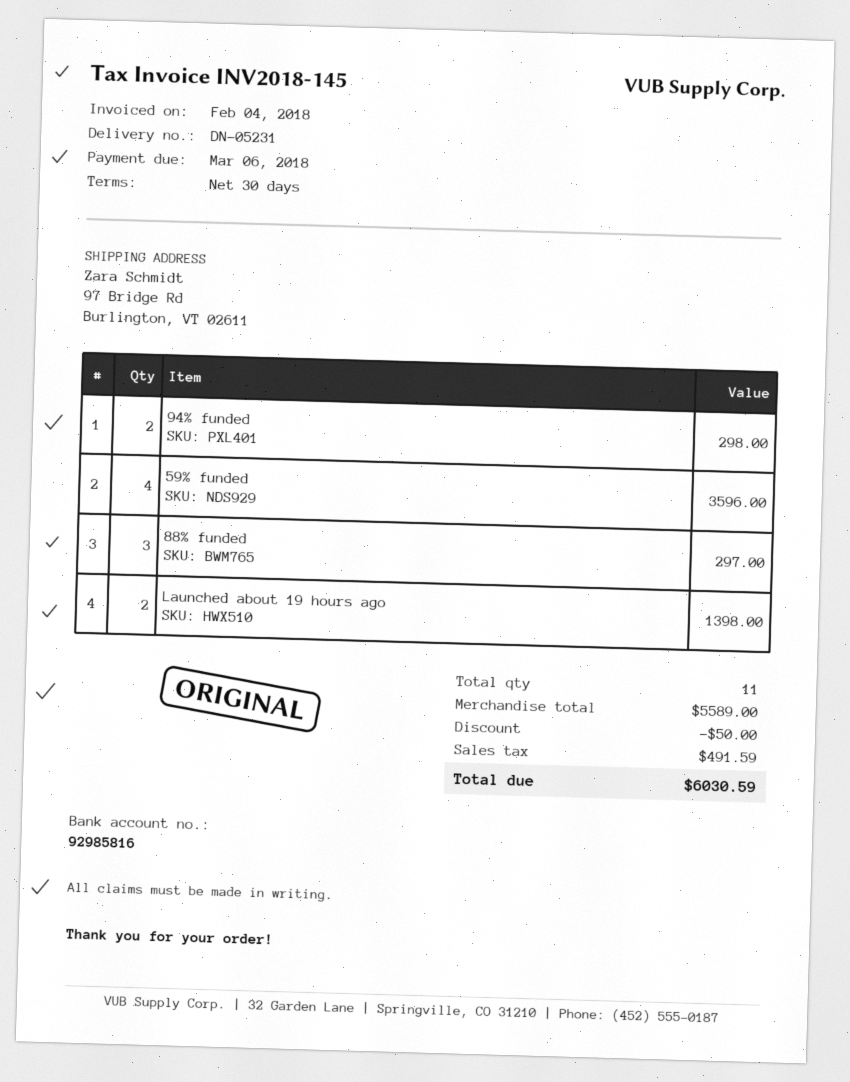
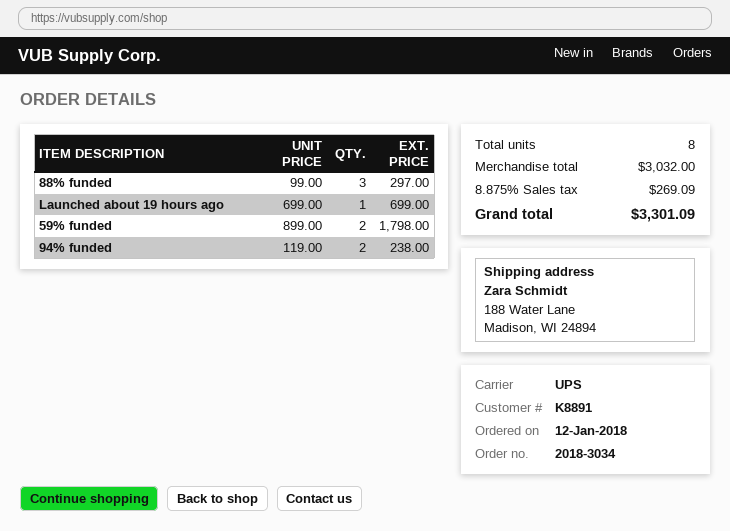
ship to: 97 Bridge Rd, Burlington, VT 02611 -> 188 Water Lane, Madison, WI 24894
94% funded: 2 for 298.00 -> 2 for 238.00
59% funded: 4 for 3596.00 -> 2 for 1798.00
Launched about 19 hours ago: 2 for 1398.00 -> 1 for 699.00
total quantity: 11 -> 8
subtotal: 5589.00 -> 3032.00
discount: 50.00 -> none
tax: 491.59 -> 269.09
total: 6030.59 -> 3301.09

